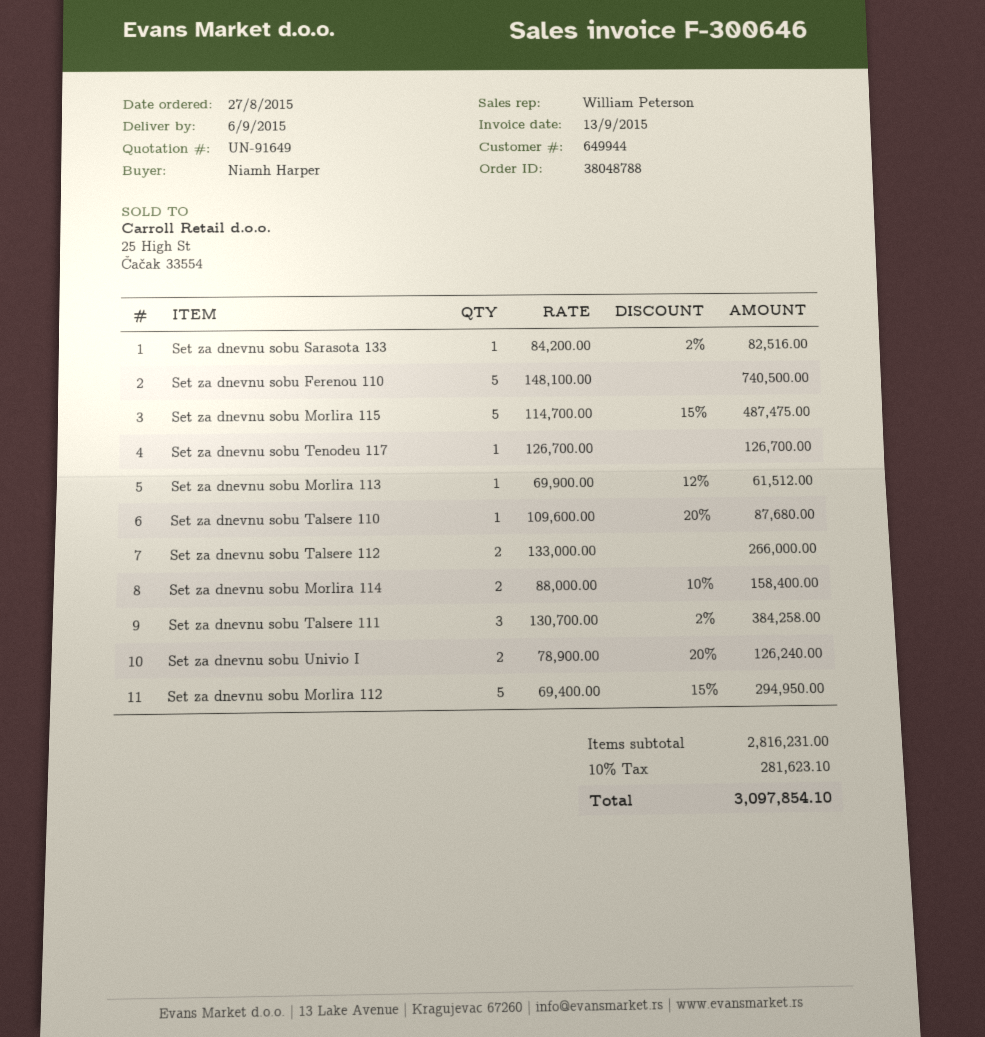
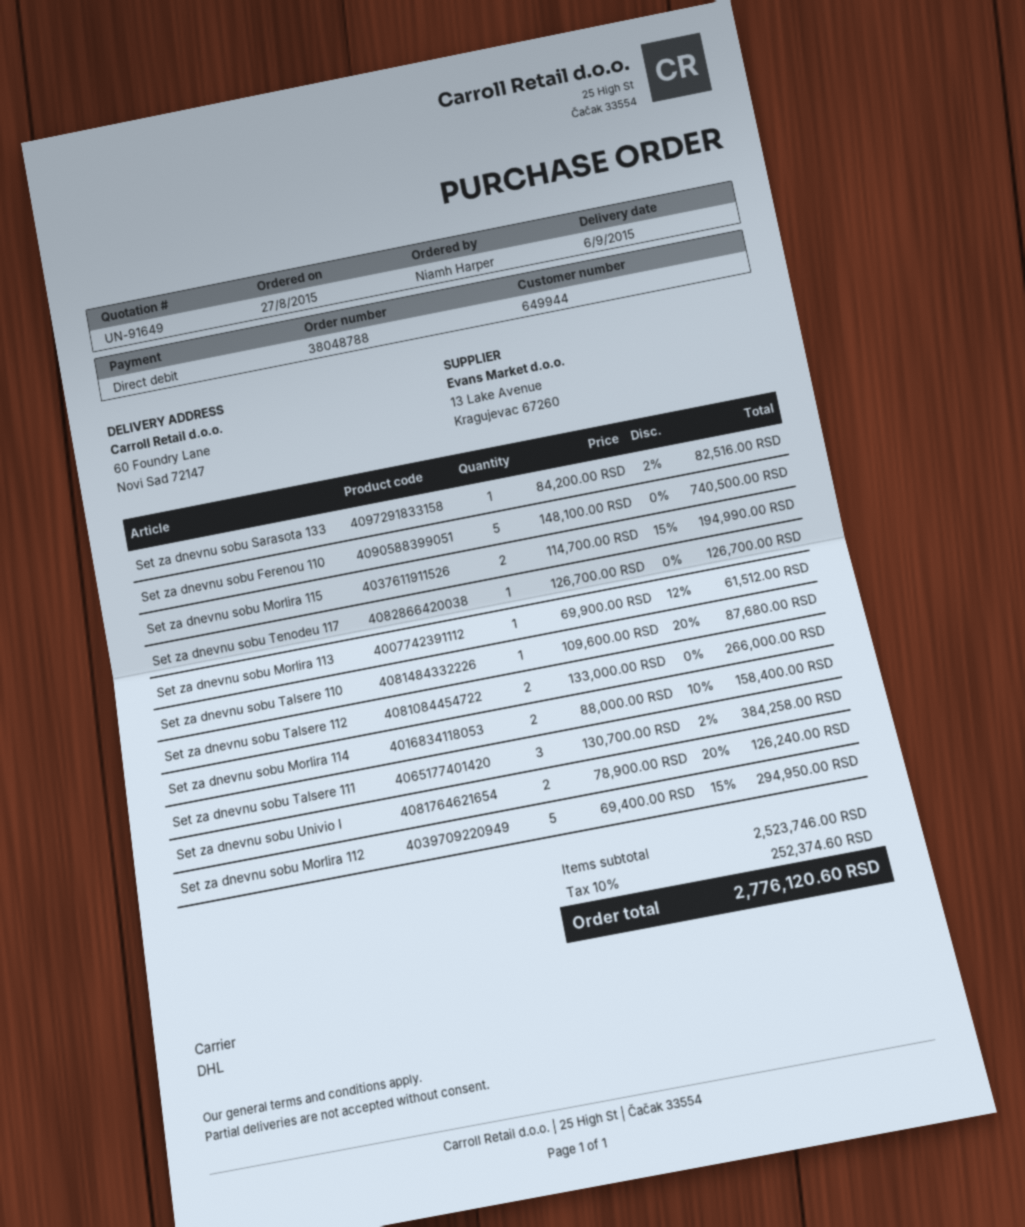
Set za dnevnu sobu Morlira 115: 5 x 114700.00 - 15% = 487475.00 -> 2 x 114700.00 - 15% = 194990.00
subtotal: 2816231.00 -> 2523746.00
tax: 10% = 281623.10 -> 10% = 252374.60
total: 3097854.10 -> 2776120.60

